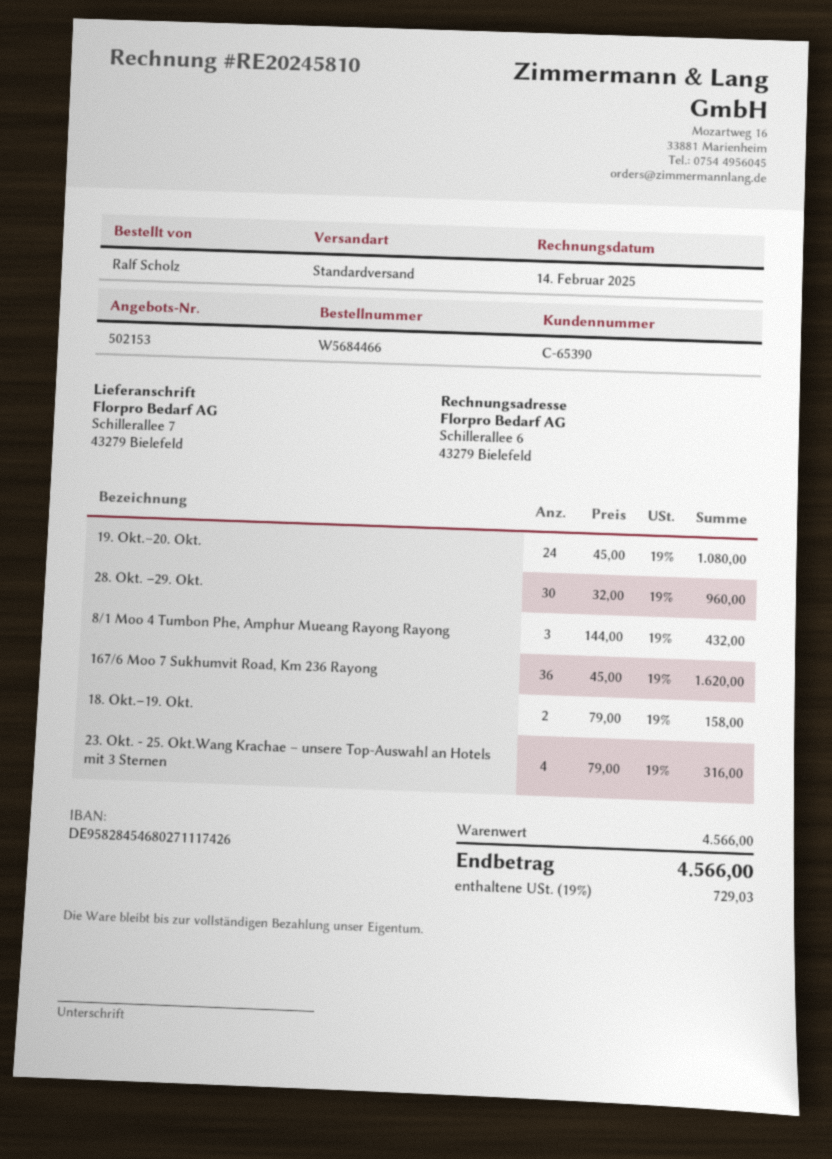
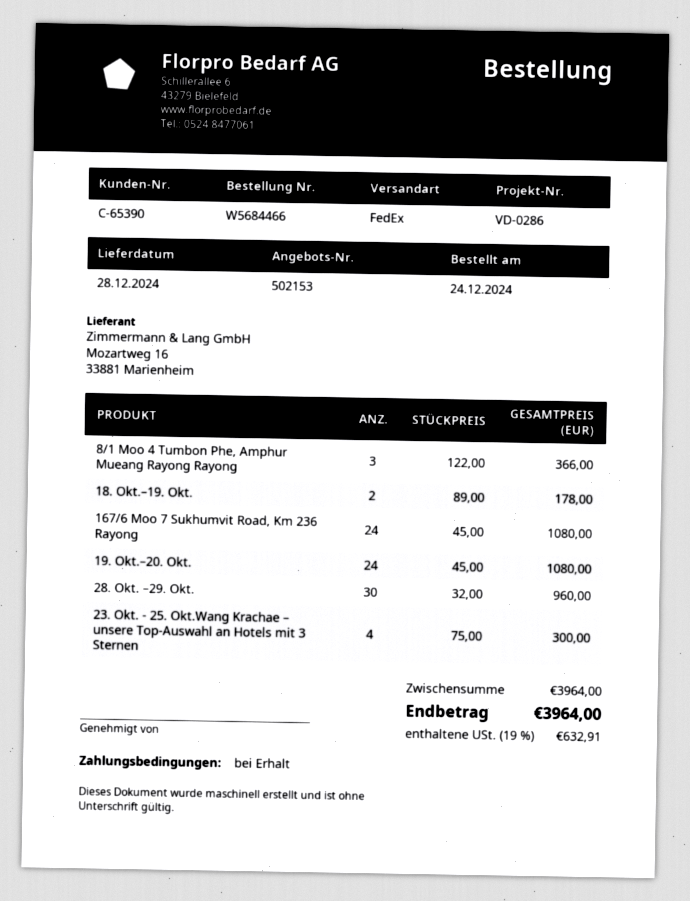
shipping method: standard -> FedEx
8/1 Moo 4 Tumbon Phe, Amphur Mueang Rayong Rayong: 3 x 144.00 = 432.00 -> 3 x 122.00 = 366.00
167/6 Moo 7 Sukhumvit Road, Km 236 Rayong: 36 x 45.00 = 1620.00 -> 24 x 45.00 = 1080.00
18. Okt.–19. Okt.: 2 x 79.00 = 158.00 -> 2 x 89.00 = 178.00
23. Okt. - 25. Okt.Wang Krachae – unsere Top-Auswahl an Hotels mit 3 Sternen: 4 x 79.00 = 316.00 -> 4 x 75.00 = 300.00
subtotal: 4566.00 -> 3964.00
tax: 19% = 729.03 -> 19% = 632.91
total: 4566.00 -> 3964.00

